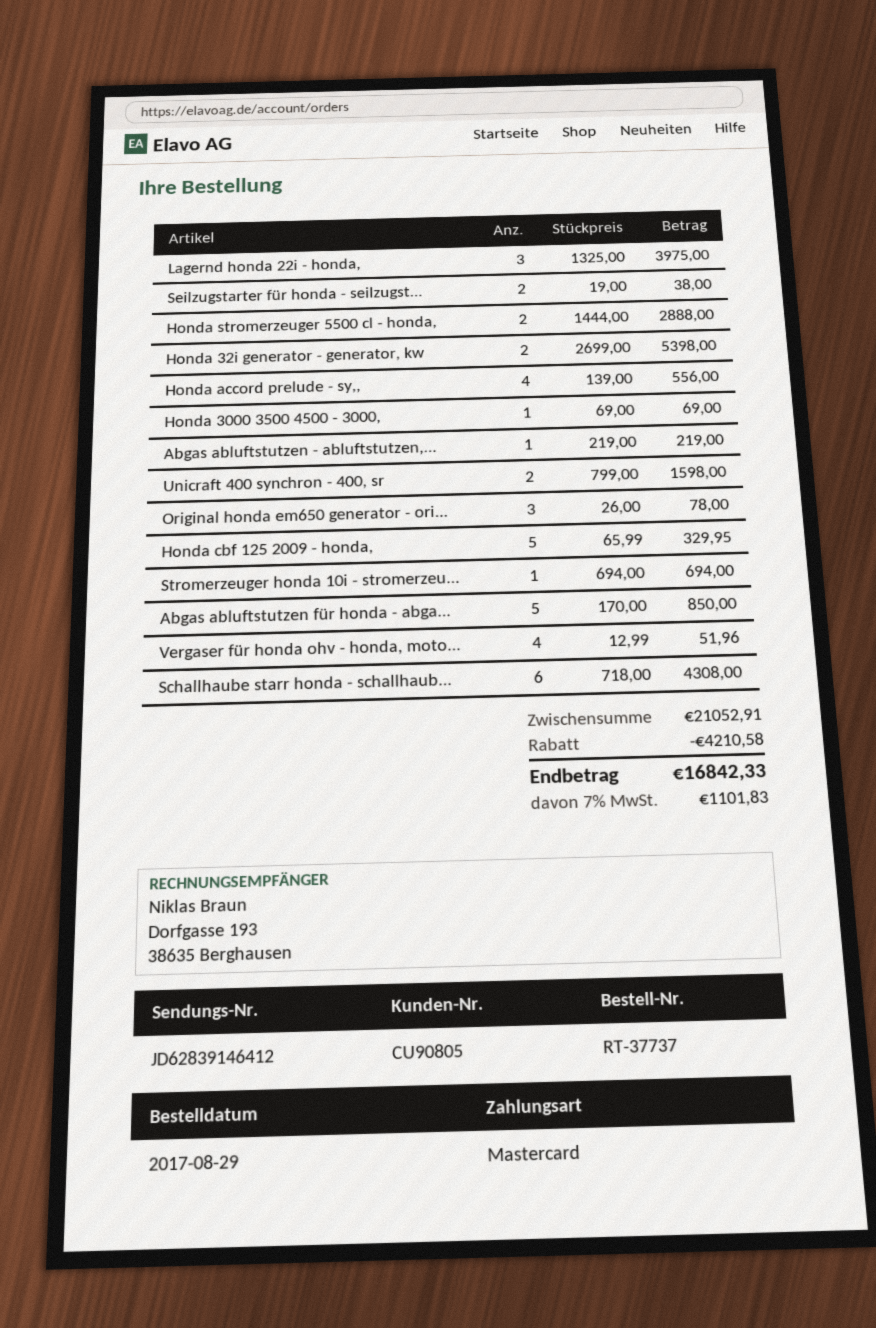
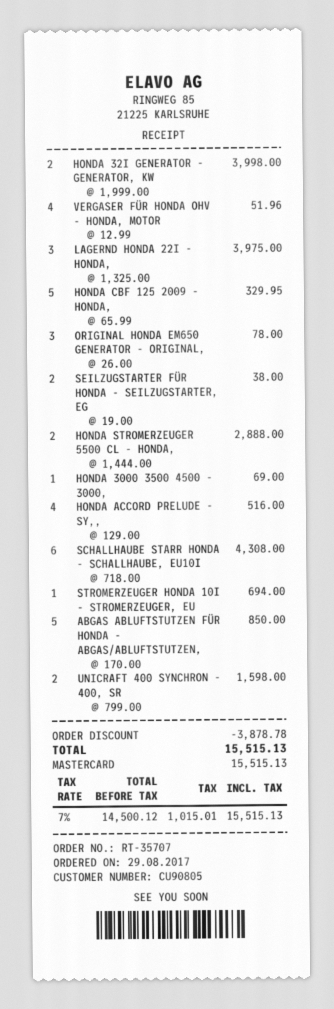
order number: RT-37737 -> RT-35707
Honda 32i generator - generator, kw: 2 x 2699.00 = 5398.00 -> 2 x 1999.00 = 3998.00
Honda accord prelude - sy,,: 4 x 139.00 = 556.00 -> 4 x 129.00 = 516.00
Abgas abluftstutzen - abluftstutzen,...: 1 x 219.00 = 219.00 -> none
discount: 4210.58 -> 3878.78
tax: 7% = 1101.83 -> 7% = 1015.01
total: 16842.33 -> 15515.13

